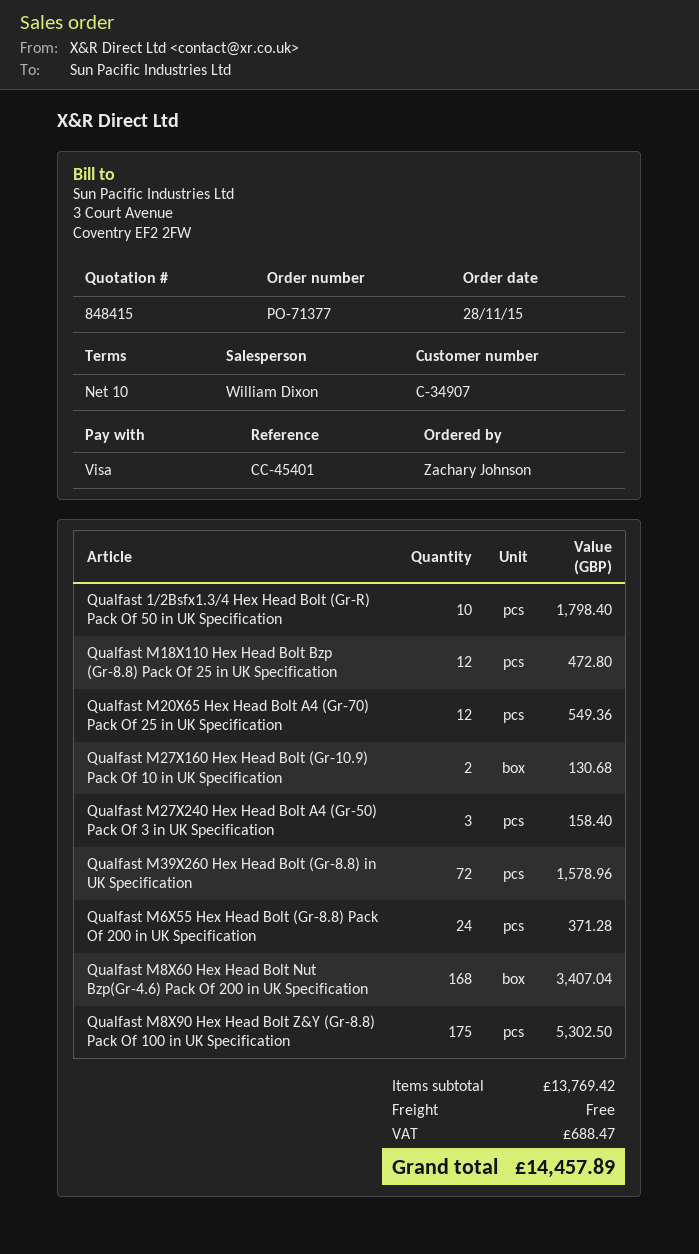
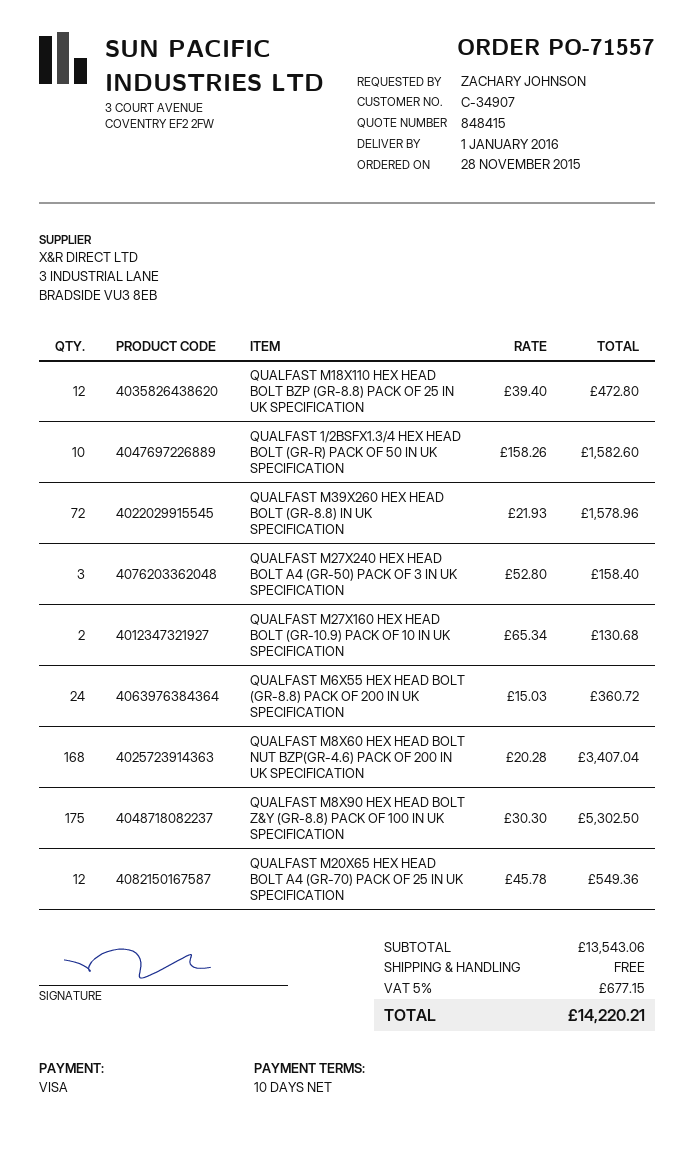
order number: PO-71377 -> PO-71557
Qualfast 1/2Bsfx1.3/4 Hex Head Bolt (Gr-R) Pack Of 50 in UK Specification: 10 for 1798.40 -> 10 for 1582.60
Qualfast M6X55 Hex Head Bolt (Gr-8.8) Pack Of 200 in UK Specification: 24 for 371.28 -> 24 for 360.72
subtotal: 13769.42 -> 13543.06
tax: 688.47 -> 677.15
total: 14457.89 -> 14220.21

